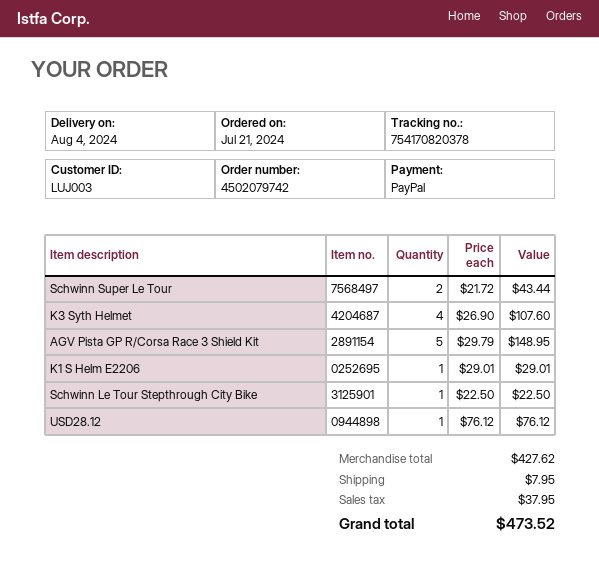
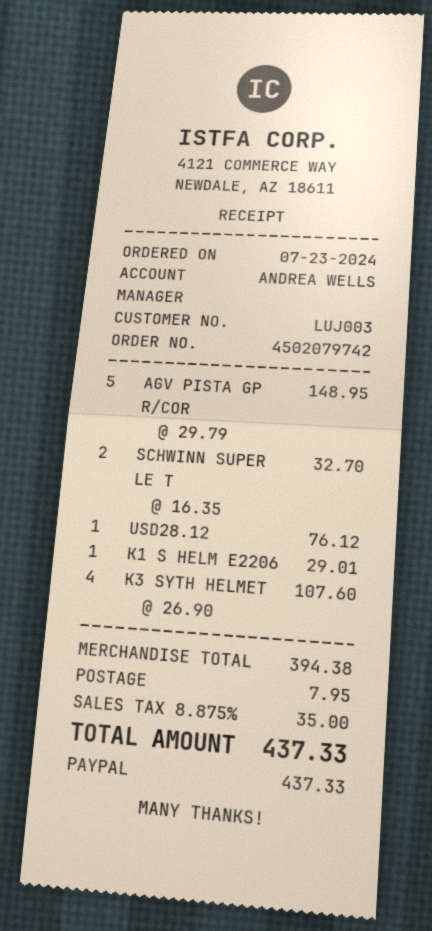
order date: 2024-07-21 -> 2024-07-23
Schwinn Super Le Tour: 2 x 21.72 = 43.44 -> 2 x 16.35 = 32.70
Schwinn Le Tour Stepthrough City Bike: 1 x 22.50 = 22.50 -> none
subtotal: 427.62 -> 394.38
tax: 37.95 -> 35.00
total: 473.52 -> 437.33

